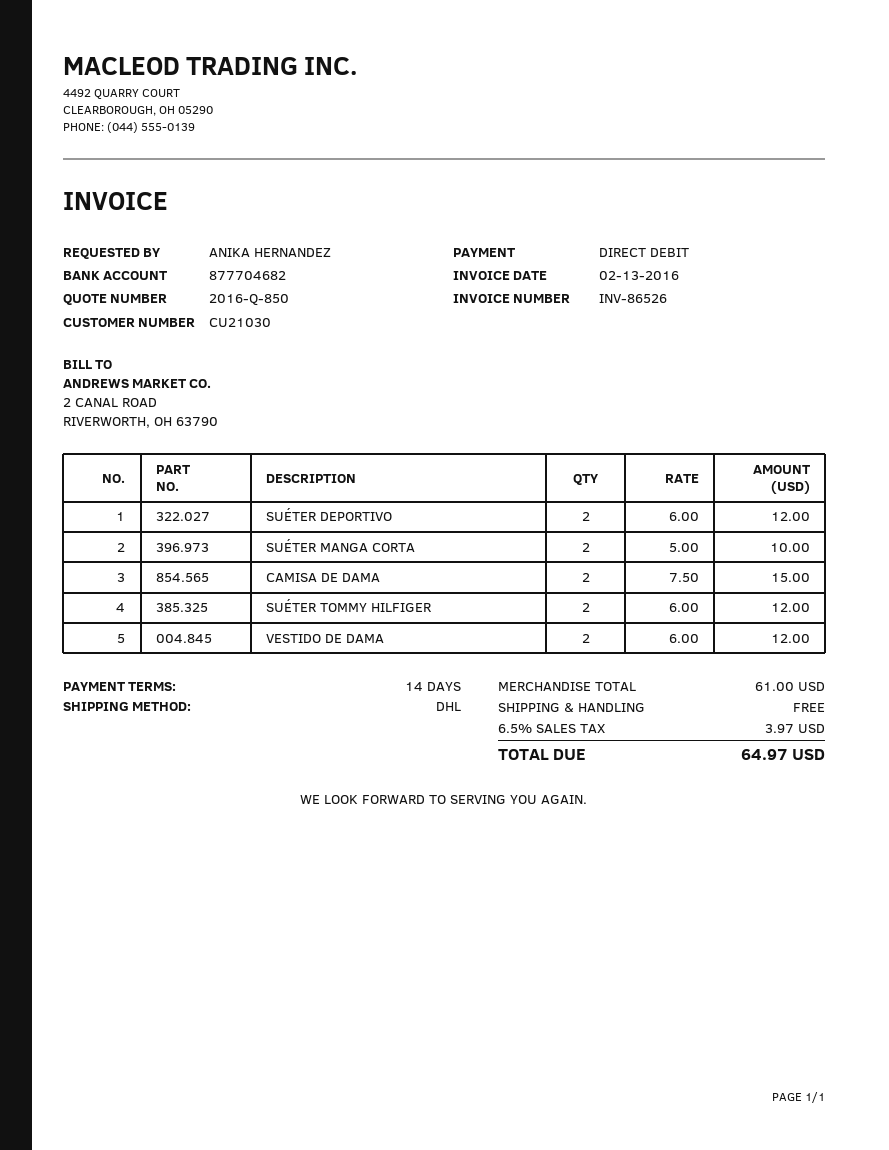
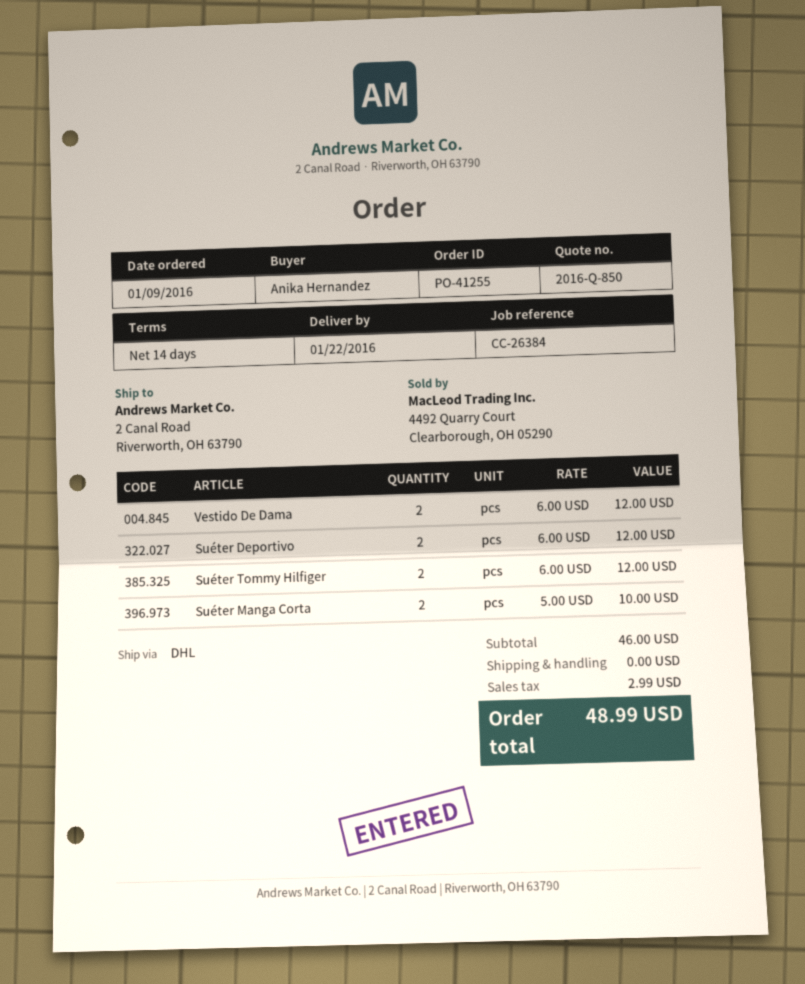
CAMISA DE DAMA: 2 x 7.50 = 15.00 -> none
subtotal: 61.00 -> 46.00
tax: 3.97 -> 2.99
total: 64.97 -> 48.99

